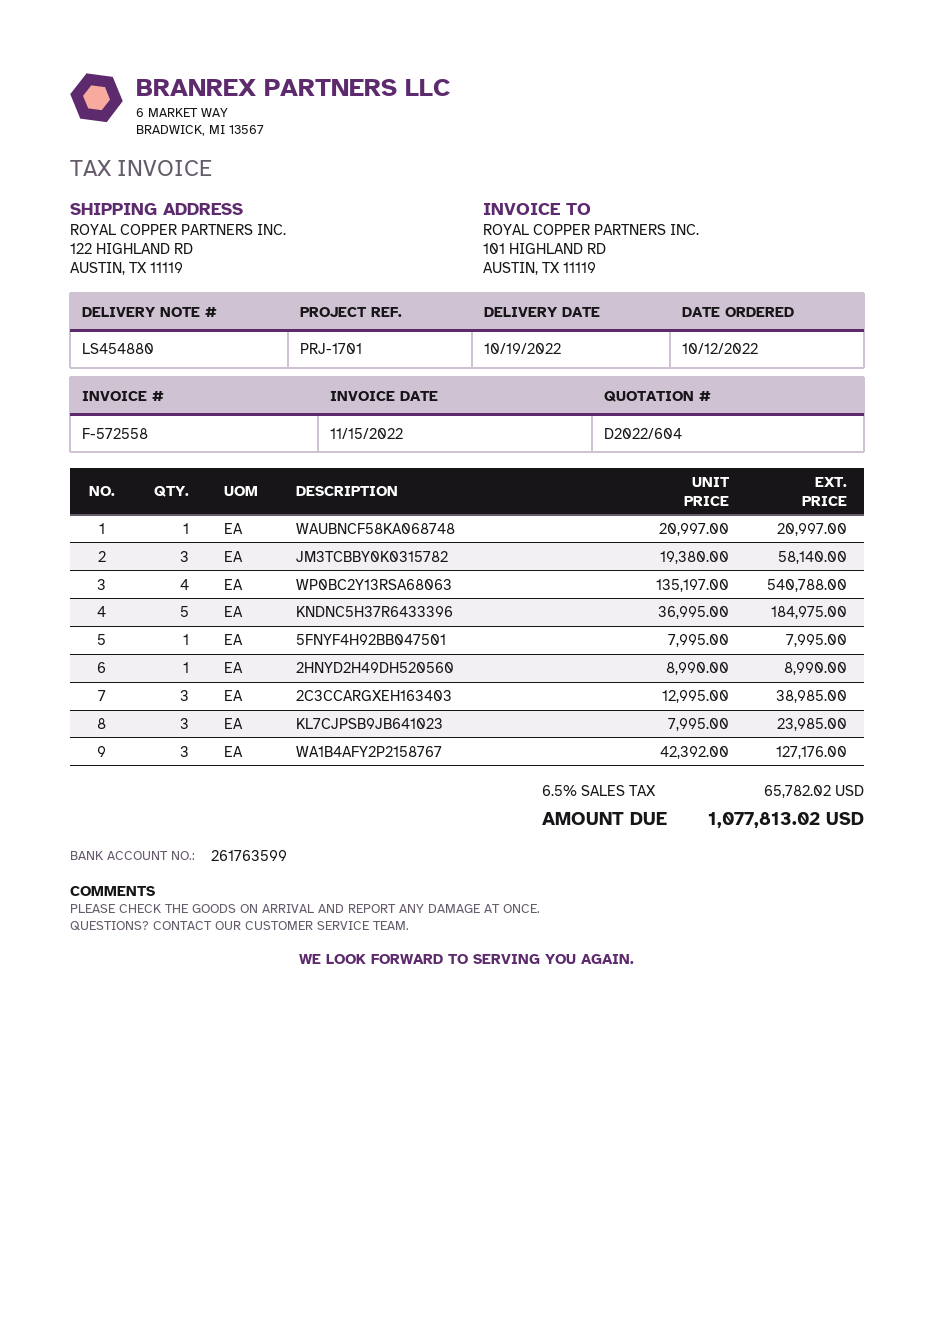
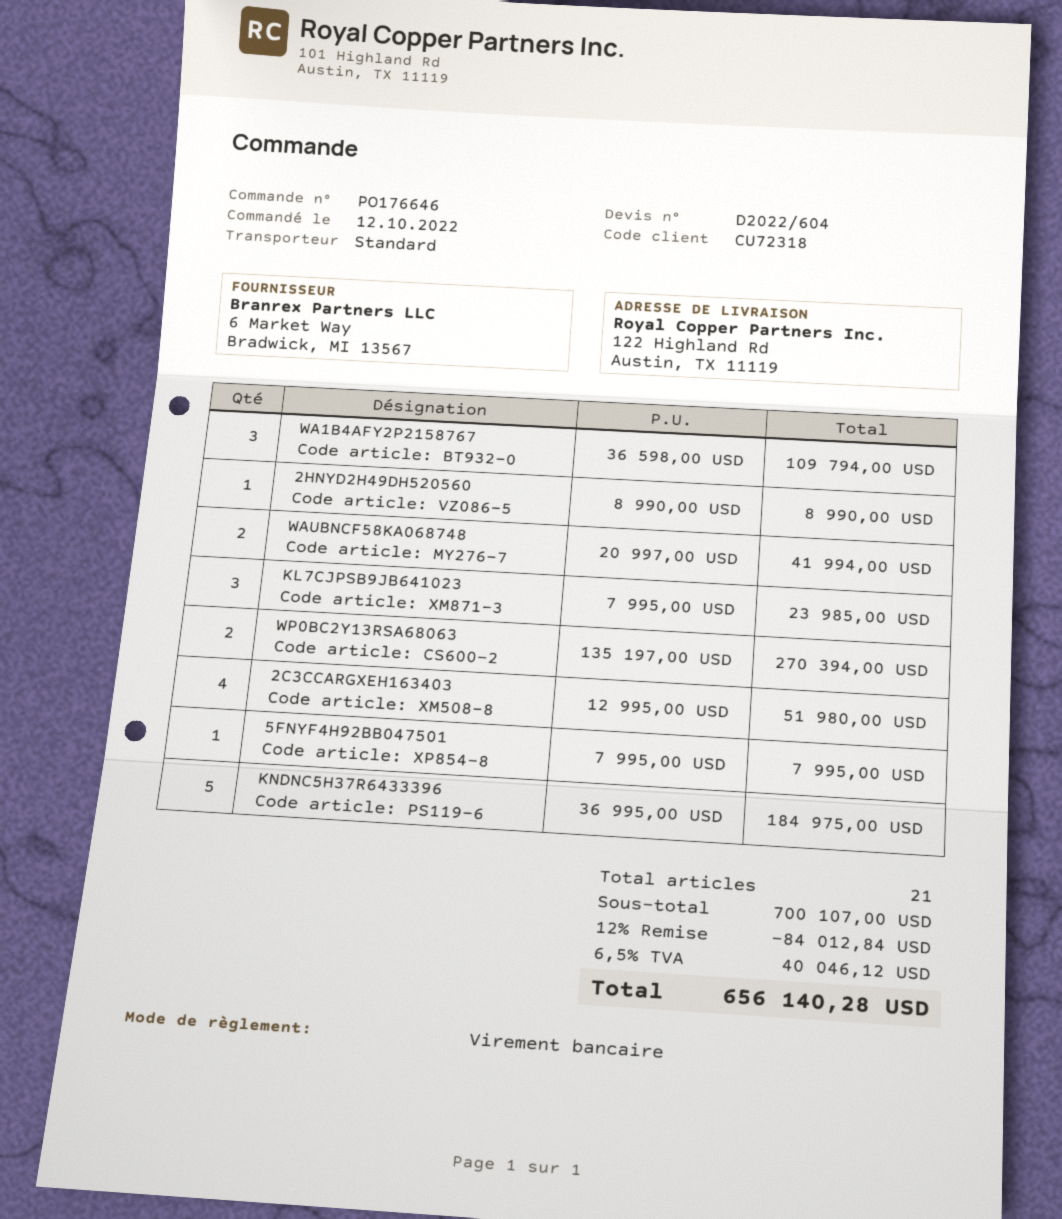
WAUBNCF58KA068748: 1 x 20997.00 = 20997.00 -> 2 x 20997.00 = 41994.00
JM3TCBBY0K0315782: 3 x 19380.00 = 58140.00 -> none
WP0BC2Y13RSA68063: 4 x 135197.00 = 540788.00 -> 2 x 135197.00 = 270394.00
2C3CCARGXEH163403: 3 x 12995.00 = 38985.00 -> 4 x 12995.00 = 51980.00
WA1B4AFY2P2158767: 3 x 42392.00 = 127176.00 -> 3 x 36598.00 = 109794.00
discount: none -> 12% = 84012.84
tax: 6.5% = 65782.02 -> 6.5% = 40046.12
total: 1077813.02 -> 656140.28

